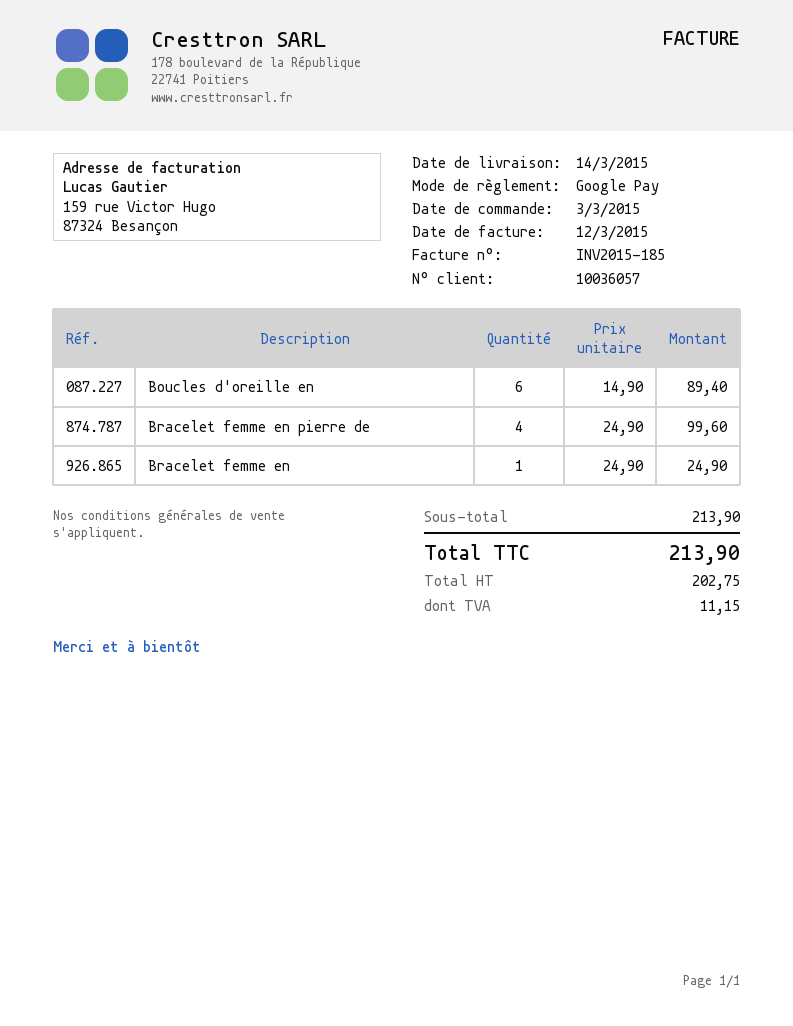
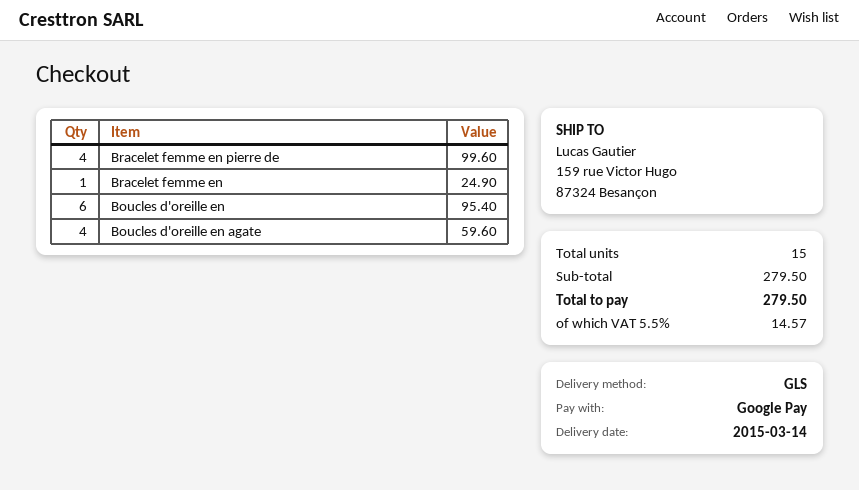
Boucles d'oreille en: 6 for 89.40 -> 6 for 95.40
Boucles d'oreille en agate: none -> 4 for 59.60
subtotal: 213.90 -> 279.50
tax: 11.15 -> 14.57
total: 213.90 -> 279.50

